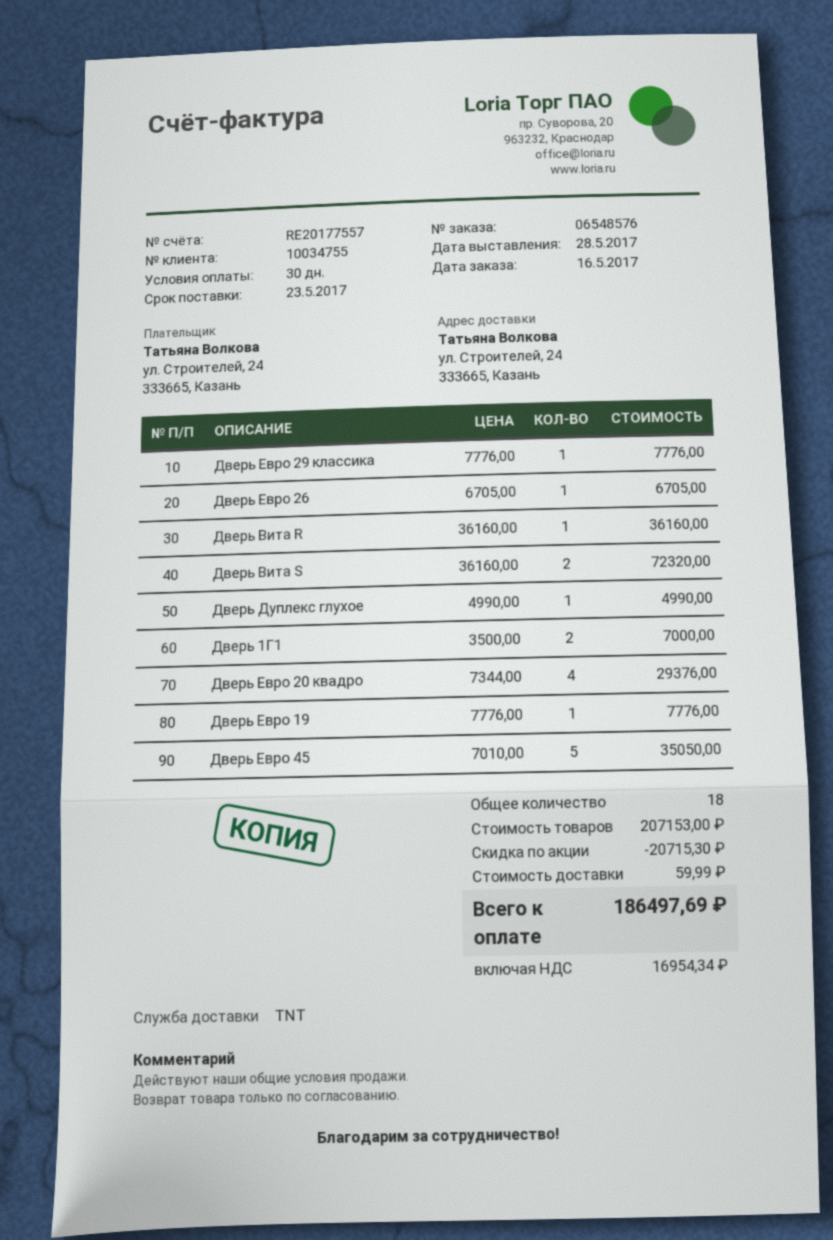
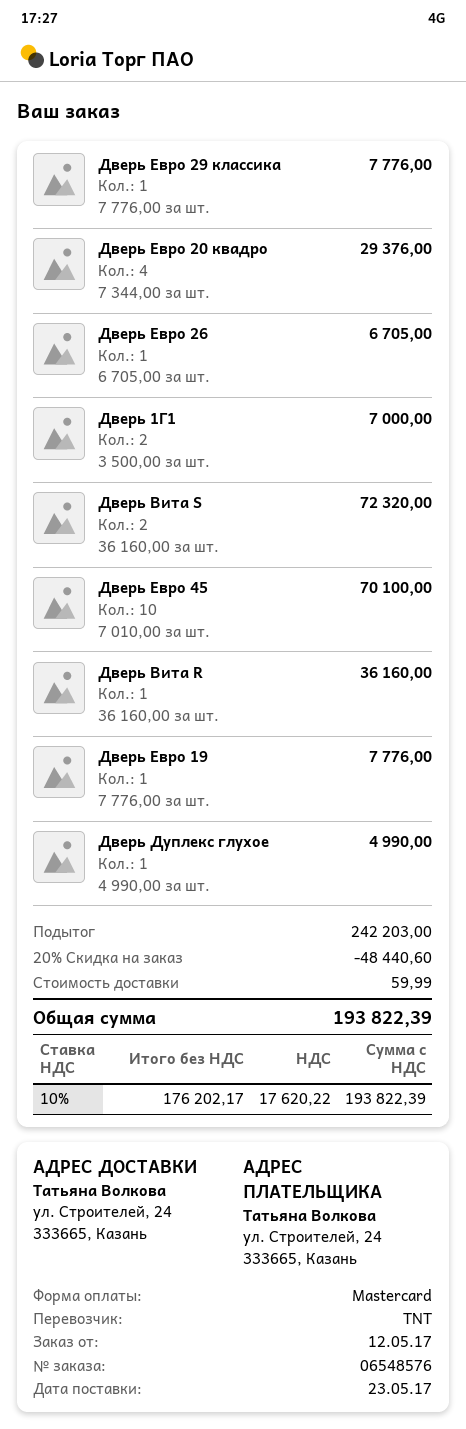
order date: 2017-05-16 -> 2017-05-12
Дверь Евро 45: 5 x 7010.00 = 35050.00 -> 10 x 7010.00 = 70100.00
subtotal: 207153.00 -> 242203.00
discount: 20715.30 -> 48440.60
tax: 16954.34 -> 17620.22
total: 186497.69 -> 193822.39

